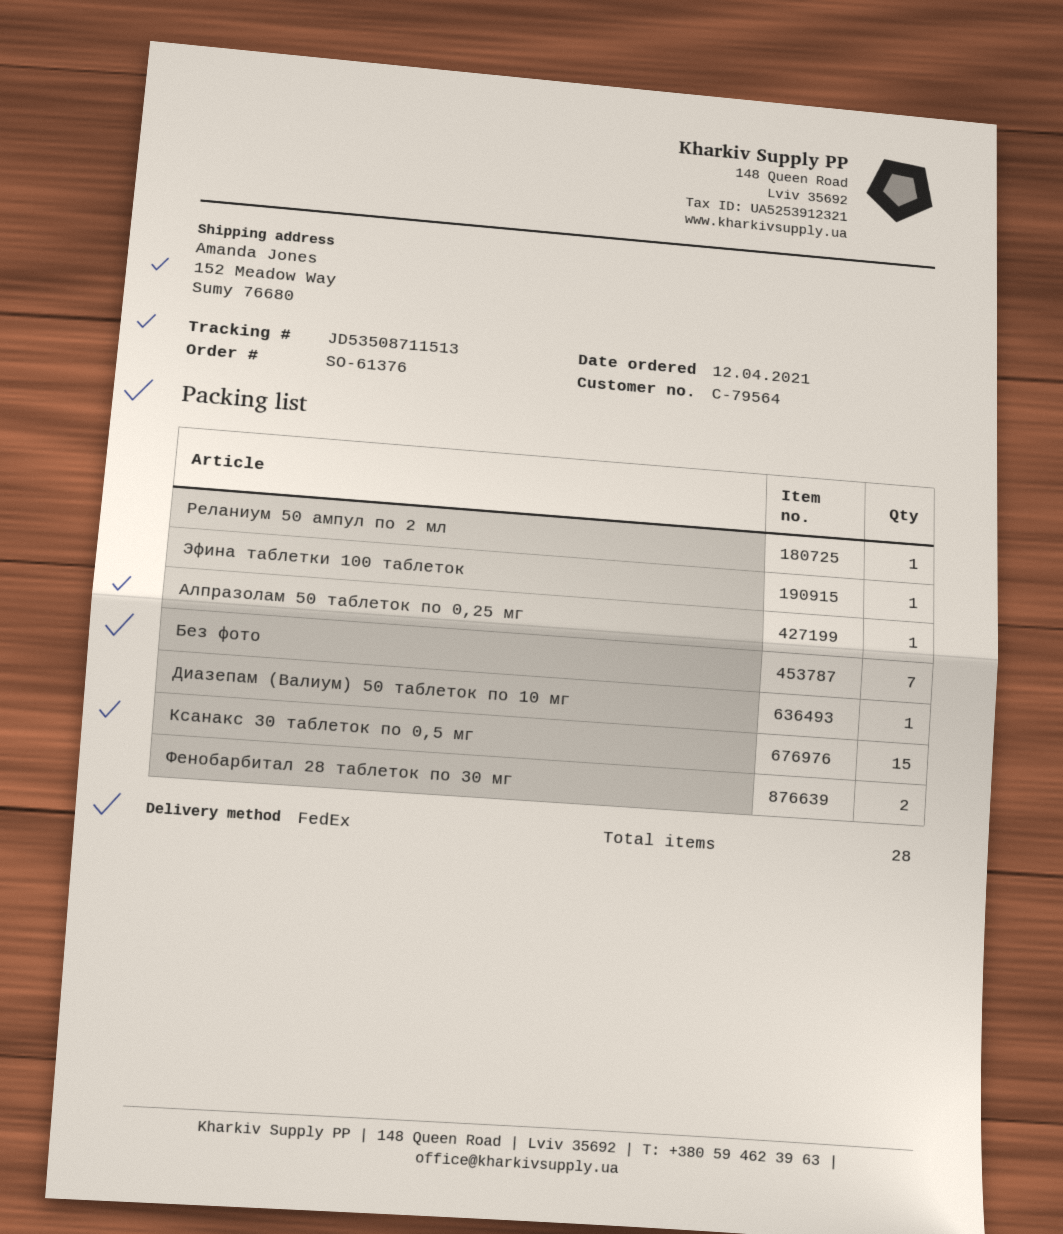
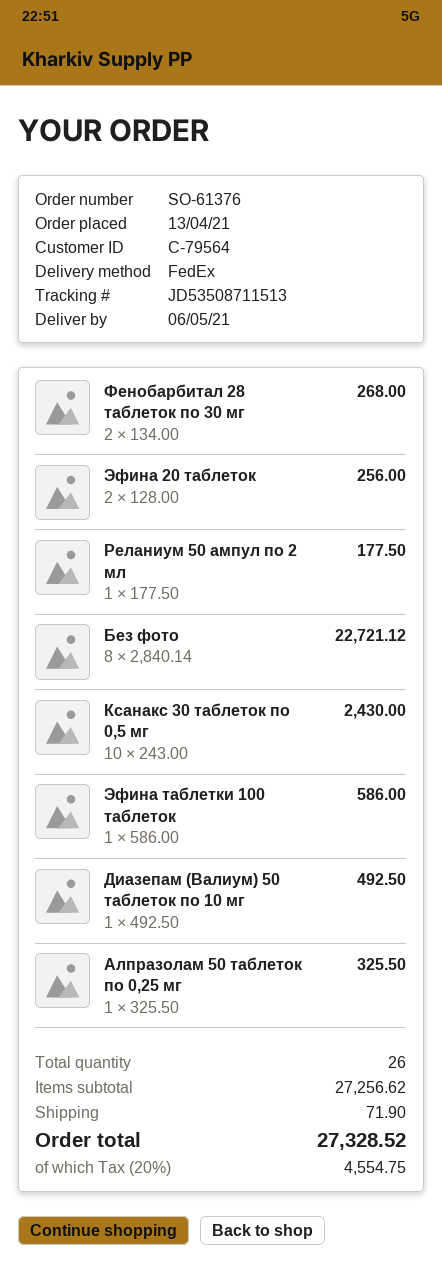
order date: 2021-04-12 -> 2021-04-13
Без фото: 7 -> 8
Ксанакс 30 таблеток по 0,5 мг: 15 -> 10
Эфина 20 таблеток: none -> 2
total quantity: 28 -> 26

